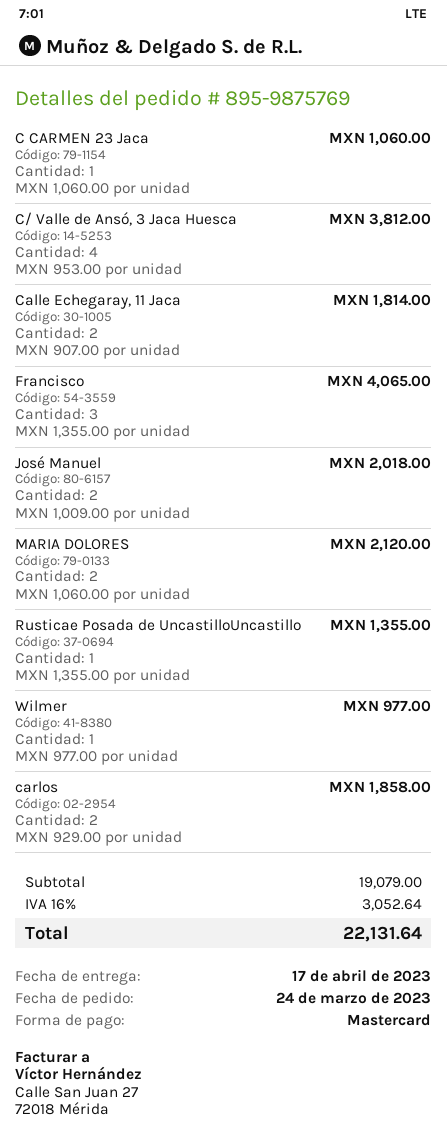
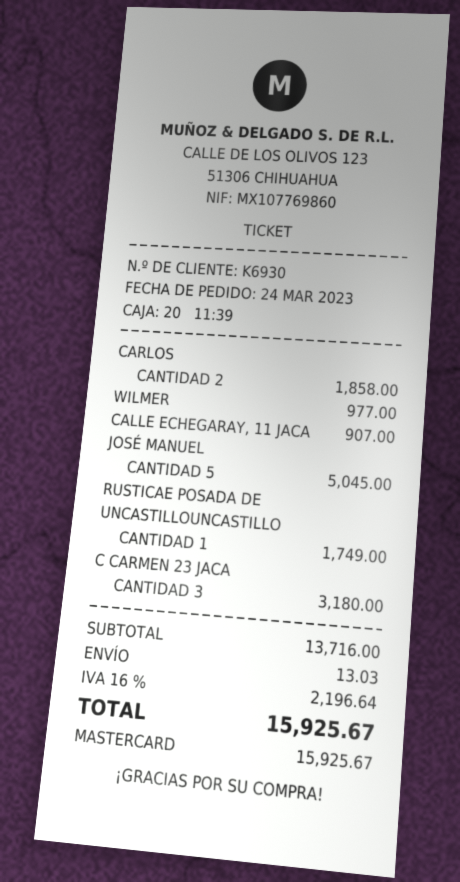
C CARMEN 23 Jaca: 1 for 1060.00 -> 3 for 3180.00
C/ Valle de Ansó, 3 Jaca Huesca: 4 for 3812.00 -> none
Calle Echegaray, 11 Jaca: 2 for 1814.00 -> 1 for 907.00
Francisco: 3 for 4065.00 -> none
José Manuel: 2 for 2018.00 -> 5 for 5045.00
MARIA DOLORES: 2 for 2120.00 -> none
Rusticae Posada de UncastilloUncastillo: 1 for 1355.00 -> 1 for 1749.00
subtotal: 19079.00 -> 13716.00
shipping: none -> 13.03
tax: 16% = 3052.64 -> 16% = 2196.64
total: 22131.64 -> 15925.67

